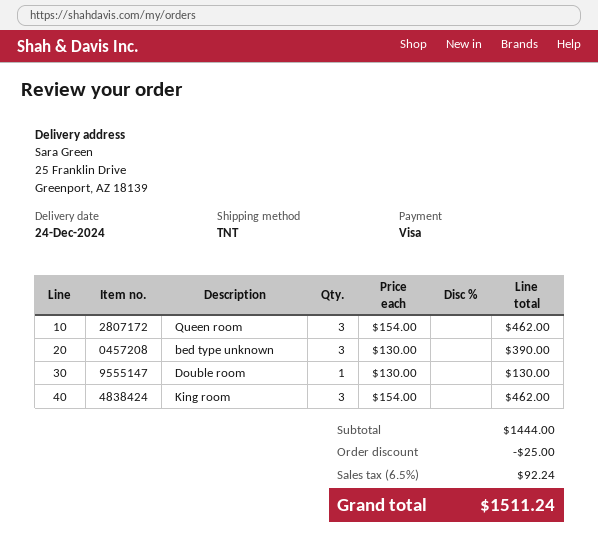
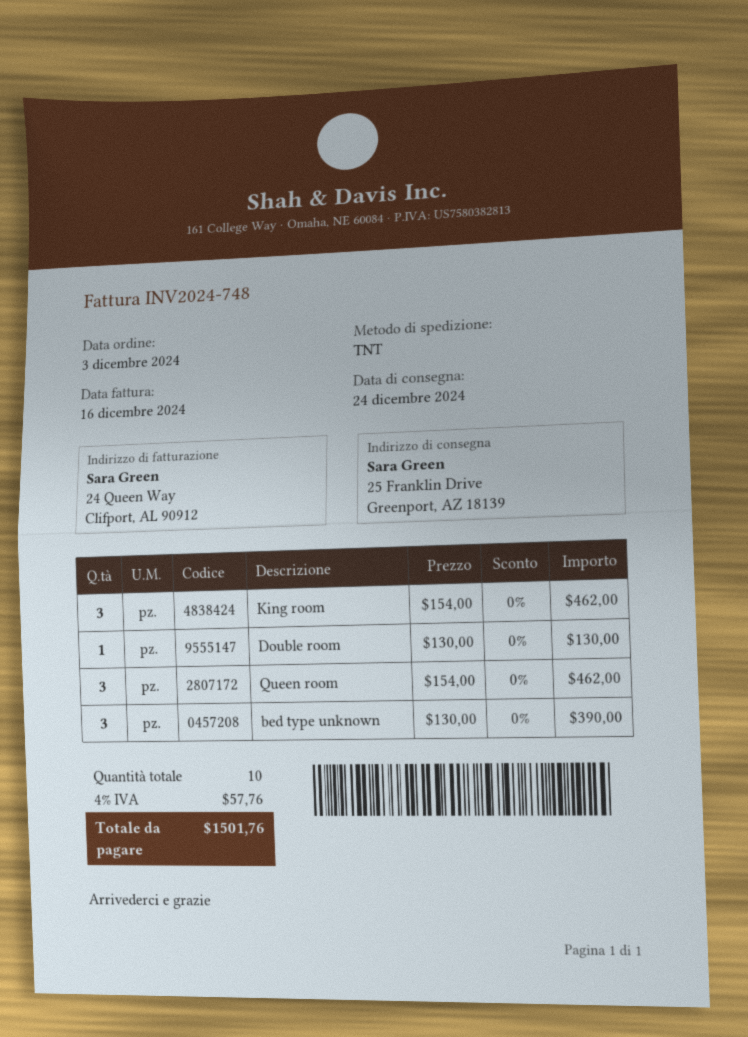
discount: 25.00 -> none
tax: 6.5% = 92.24 -> 4% = 57.76
total: 1511.24 -> 1501.76

